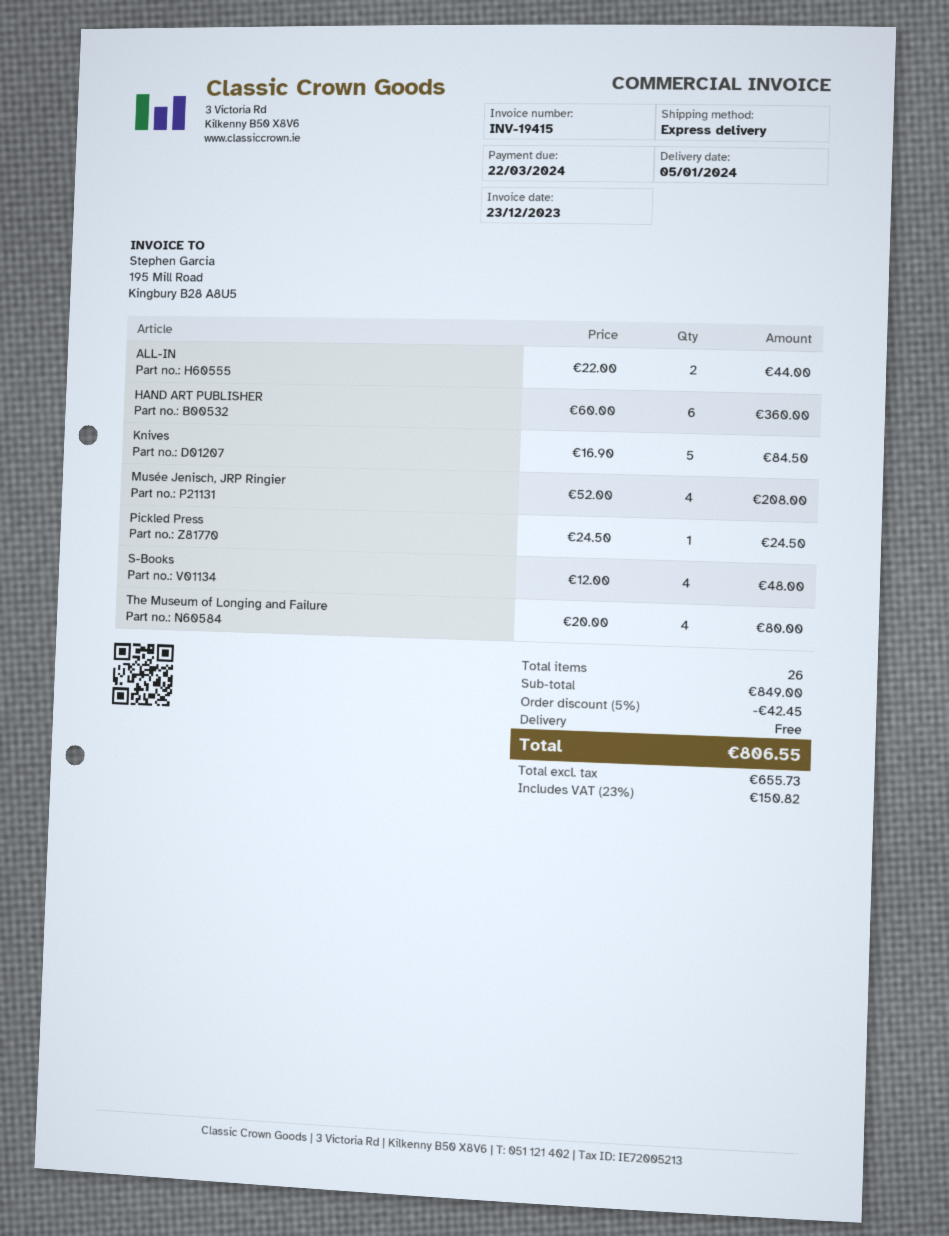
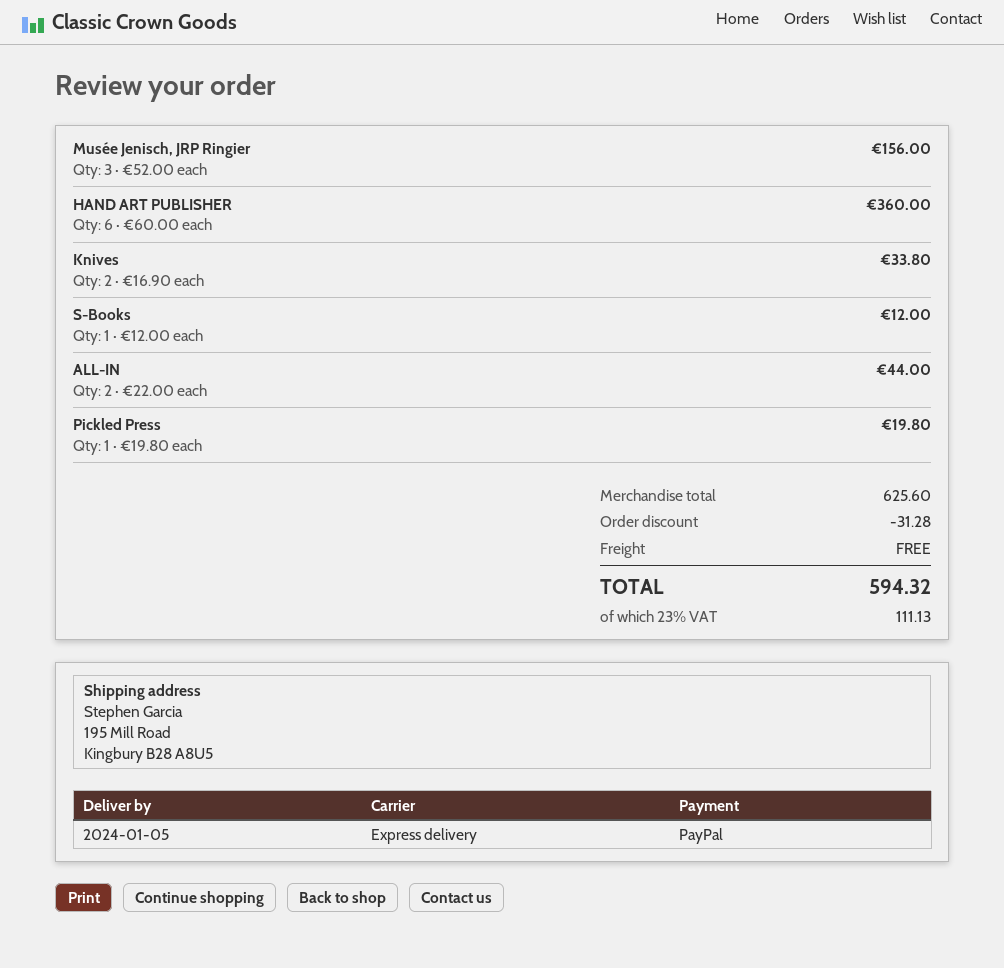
Knives: 5 x 16.90 = 84.50 -> 2 x 16.90 = 33.80
Musée Jenisch, JRP Ringier: 4 x 52.00 = 208.00 -> 3 x 52.00 = 156.00
Pickled Press: 1 x 24.50 = 24.50 -> 1 x 19.80 = 19.80
S-Books: 4 x 12.00 = 48.00 -> 1 x 12.00 = 12.00
The Museum of Longing and Failure: 4 x 20.00 = 80.00 -> none
subtotal: 849.00 -> 625.60
discount: 42.45 -> 31.28
tax: 23% = 150.82 -> 23% = 111.13
total: 806.55 -> 594.32

